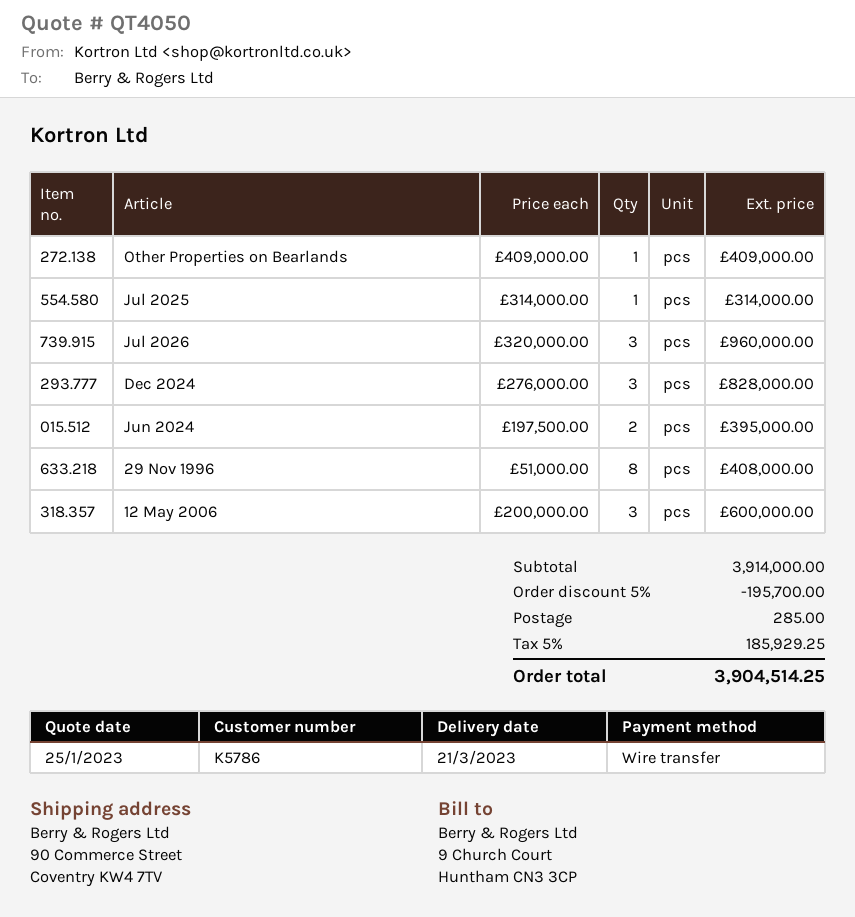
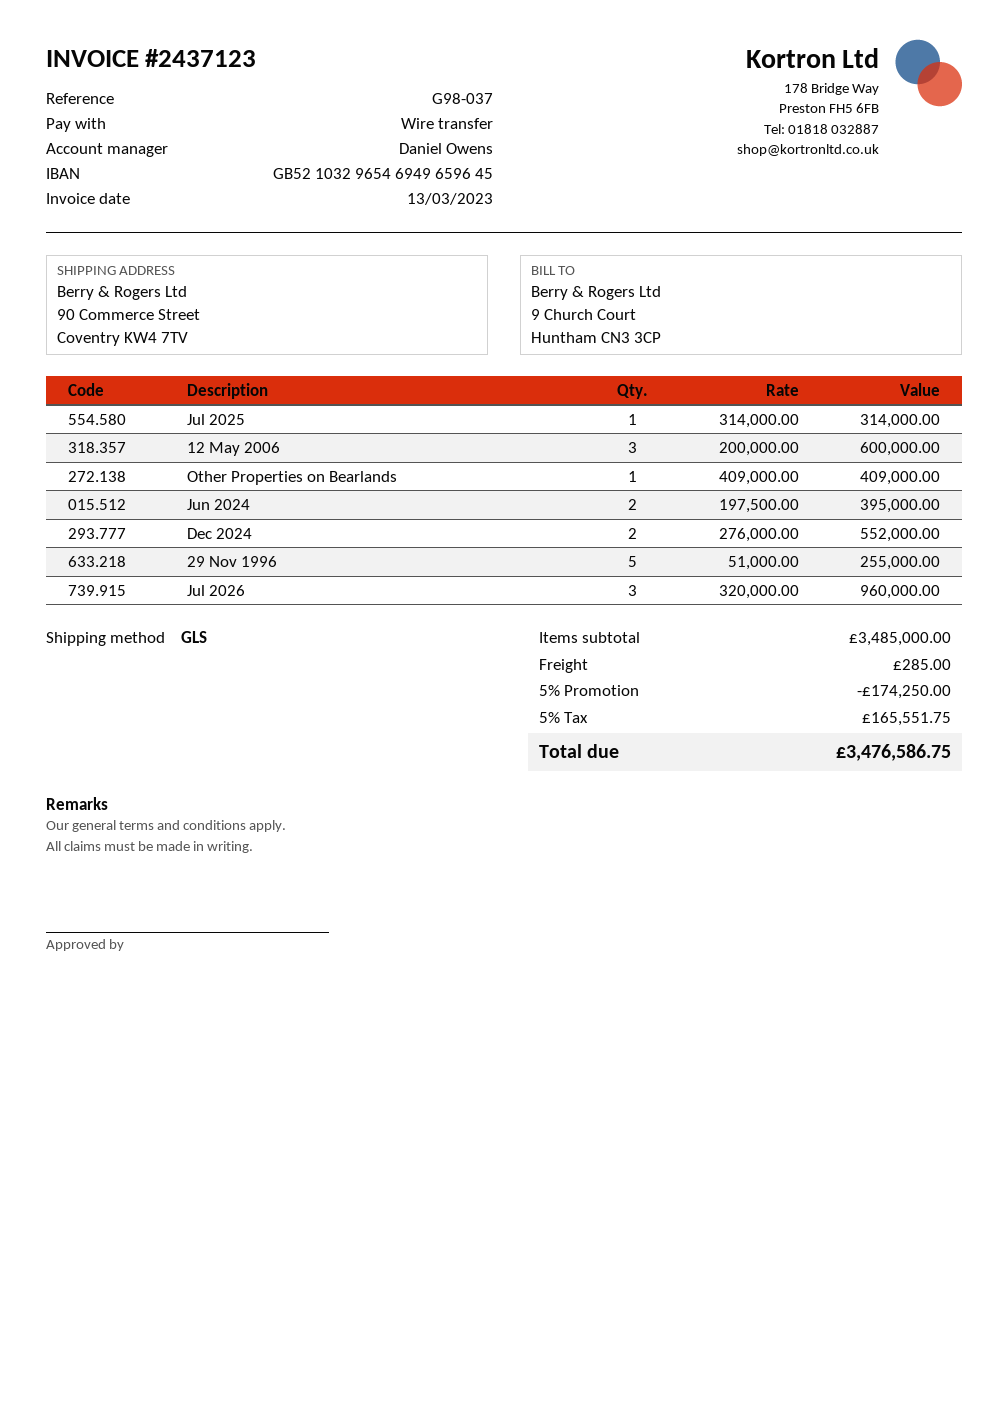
Dec 2024: 3 x 276000.00 = 828000.00 -> 2 x 276000.00 = 552000.00
29 Nov 1996: 8 x 51000.00 = 408000.00 -> 5 x 51000.00 = 255000.00
subtotal: 3914000.00 -> 3485000.00
discount: 5% = 195700.00 -> 5% = 174250.00
tax: 5% = 185929.25 -> 5% = 165551.75
total: 3904514.25 -> 3476586.75

